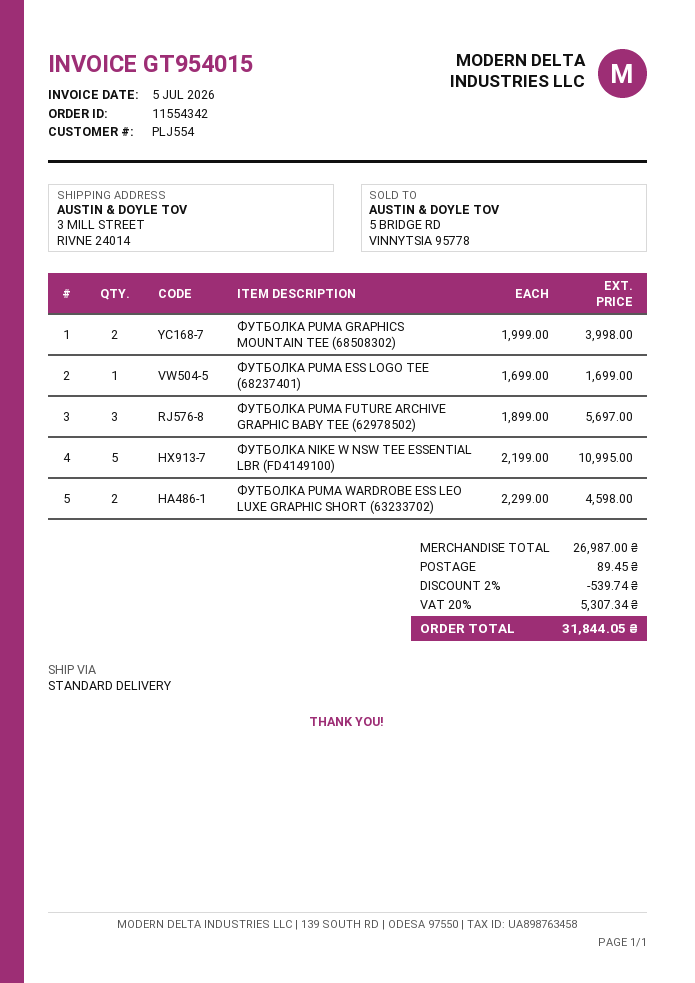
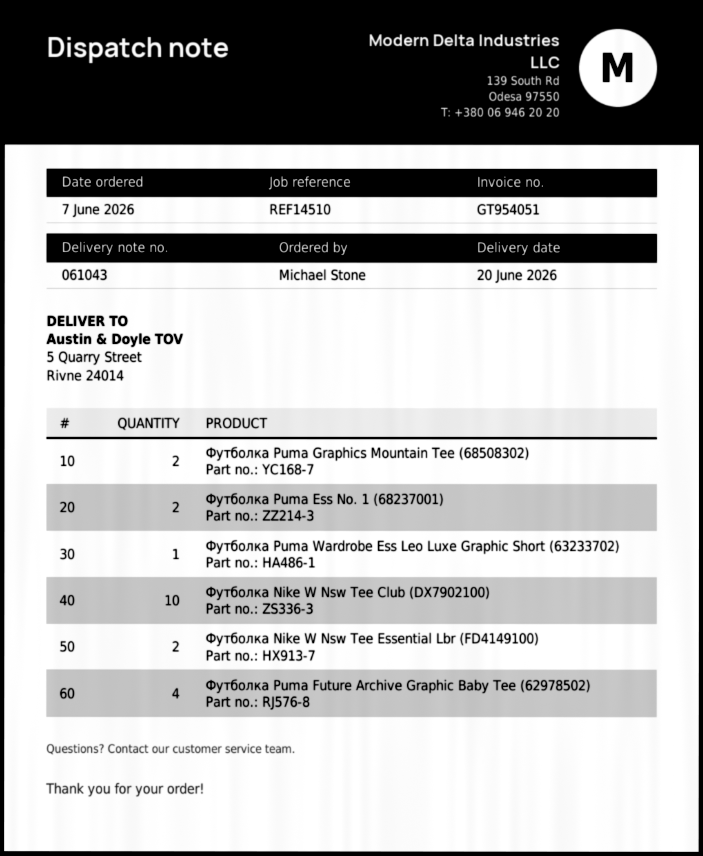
invoice number: GT954015 -> GT954051
ship to: 3 MILL STREET, RIVNE 24014 -> 5 Quarry Street, Rivne 24014
ФУТБОЛКА PUMA ESS LOGO TEE (68237401): 1 -> none
ФУТБОЛКА PUMA FUTURE ARCHIVE GRAPHIC BABY TEE (62978502): 3 -> 4
ФУТБОЛКА NIKE W NSW TEE ESSENTIAL LBR (FD4149100): 5 -> 2
ФУТБОЛКА PUMA WARDROBE ESS LEO LUXE GRAPHIC SHORT (63233702): 2 -> 1
Футболка Puma Ess No. 1 (68237001): none -> 2
Футболка Nike W Nsw Tee Club (DX7902100): none -> 10

